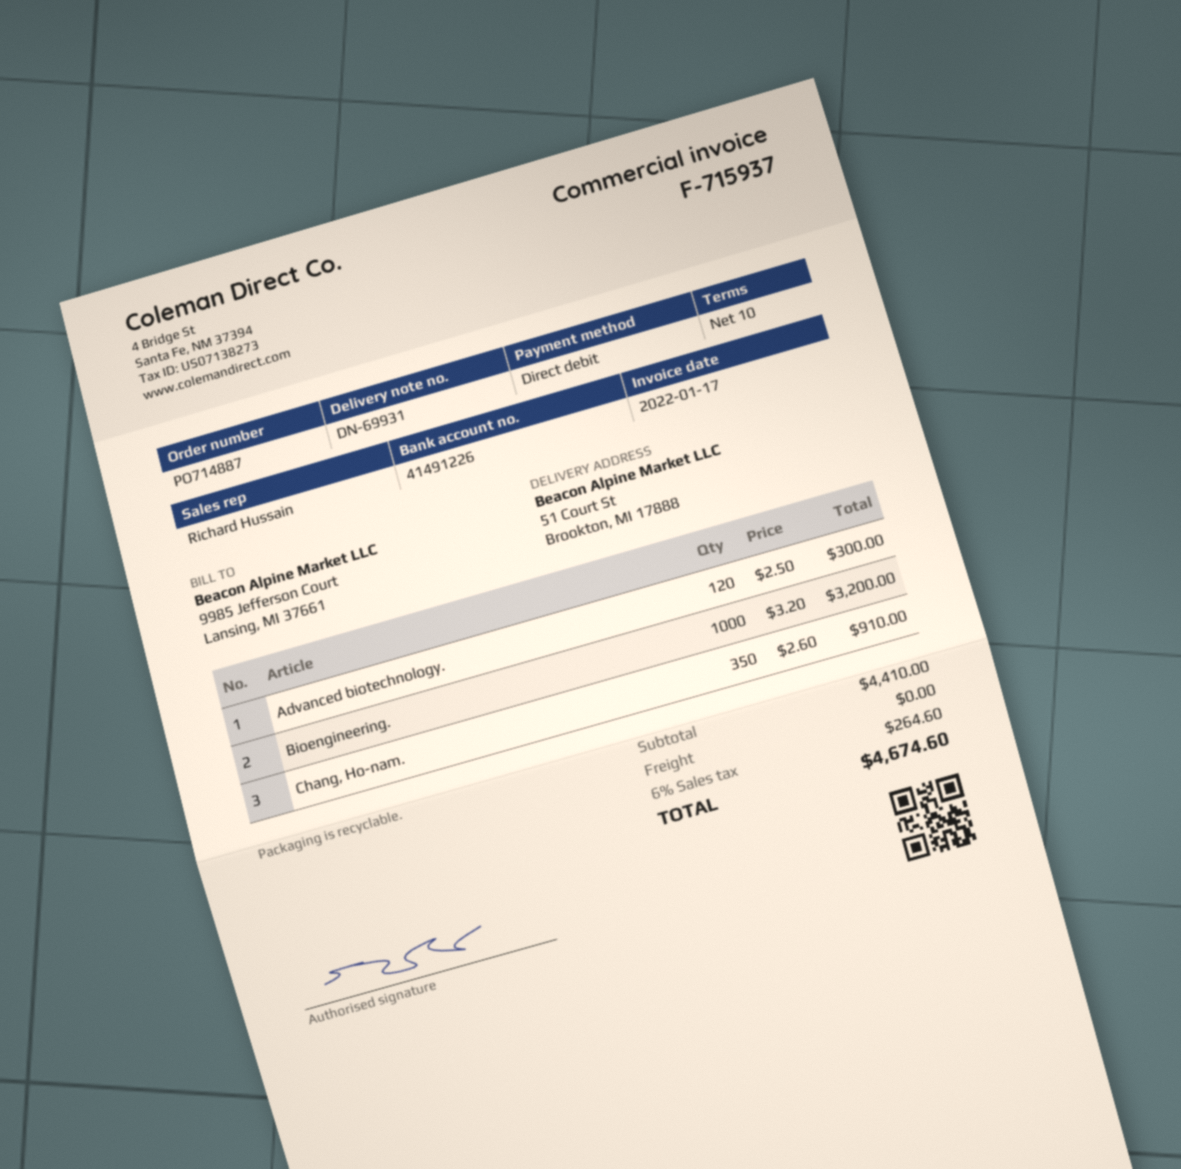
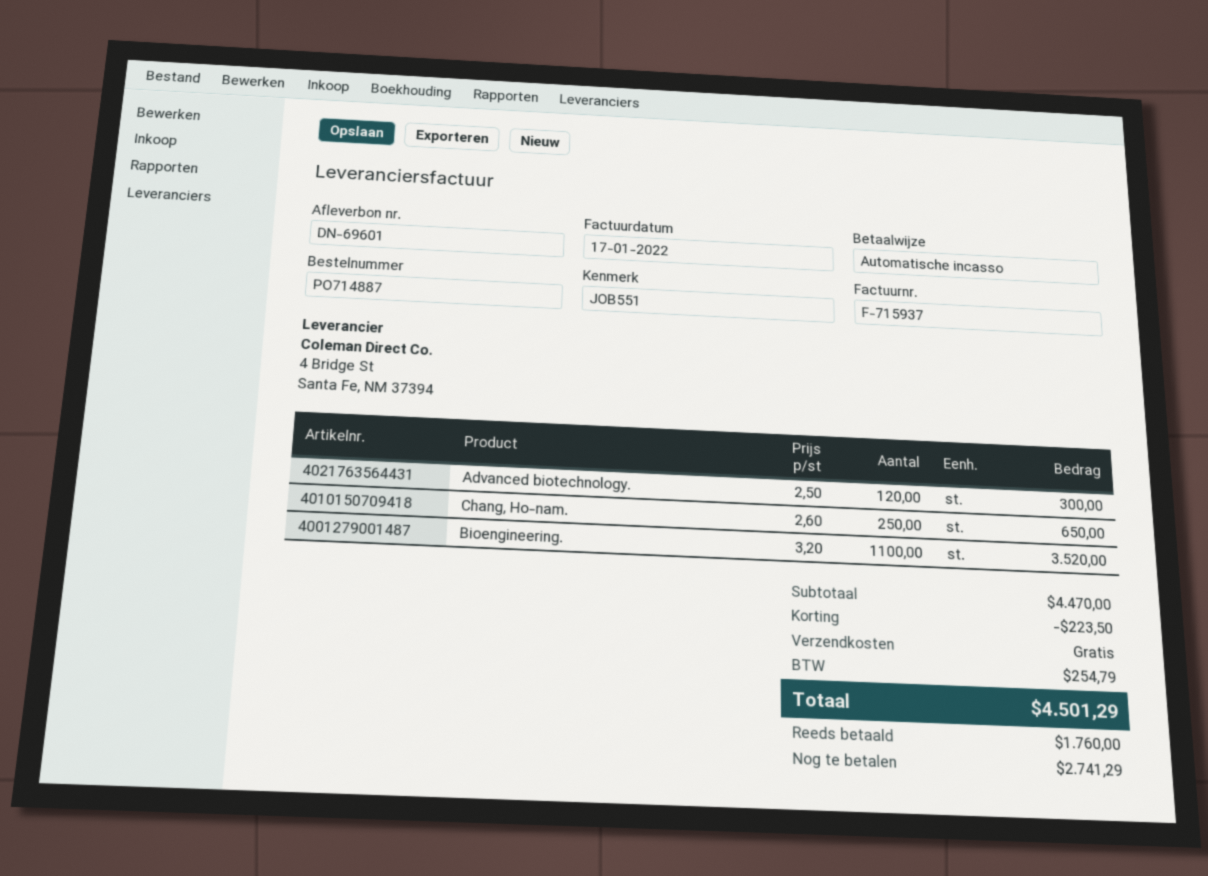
delivery note number: DN-69931 -> DN-69601
Bioengineering.: 1000 x 3.20 = 3200.00 -> 1100 x 3.20 = 3520.00
Chang, Ho-nam.: 350 x 2.60 = 910.00 -> 250 x 2.60 = 650.00
subtotal: 4410.00 -> 4470.00
discount: none -> 223.50
tax: 264.60 -> 254.79
total: 4674.60 -> 4501.29

